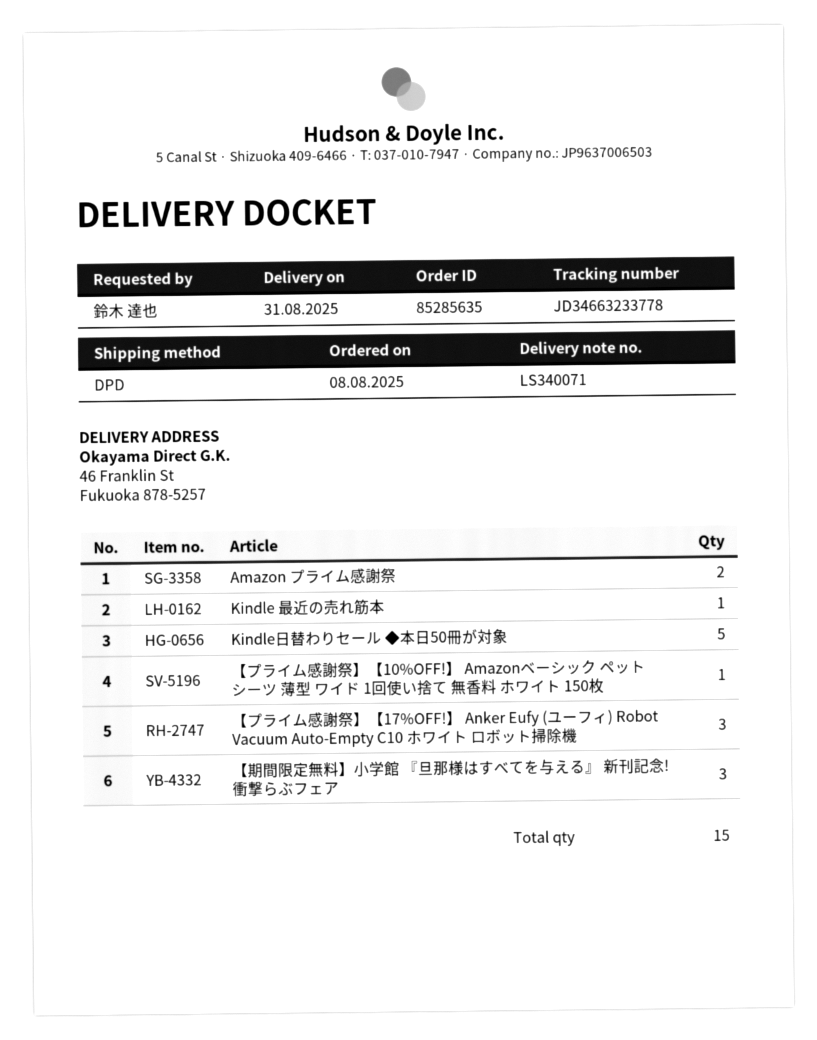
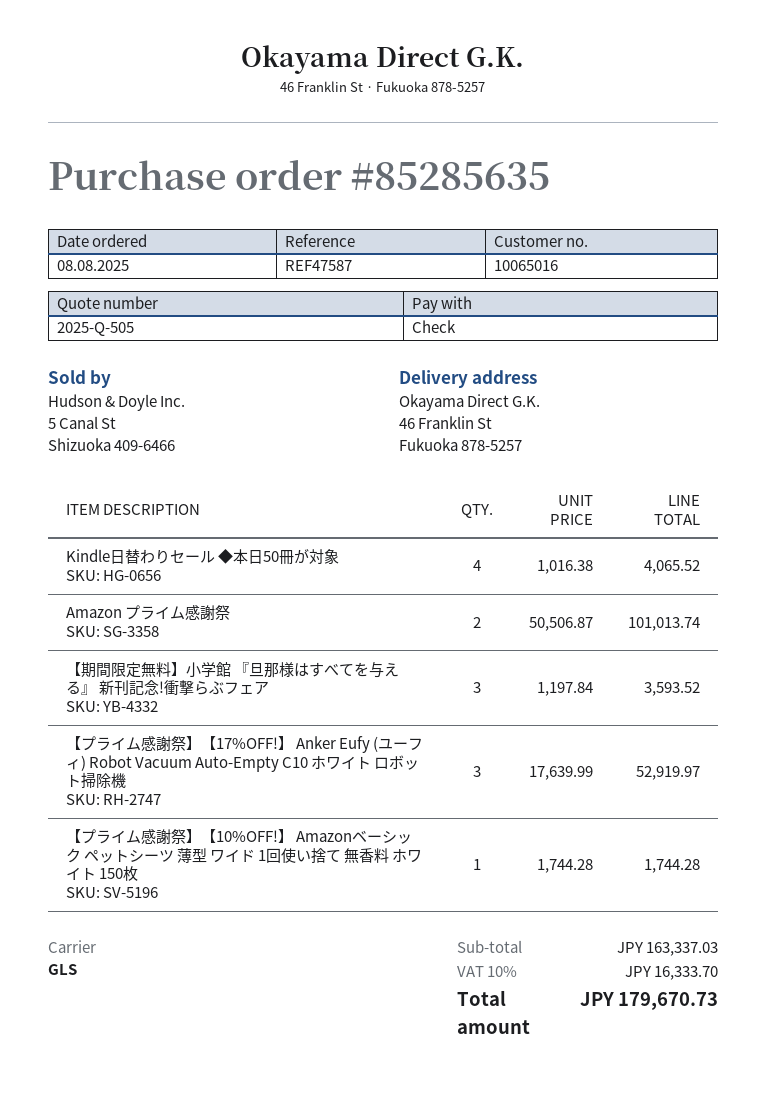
shipping method: DPD -> GLS
Kindle 最近の売れ筋本: 1 -> none
Kindle日替わりセール ◆本日50冊が対象: 5 -> 4

